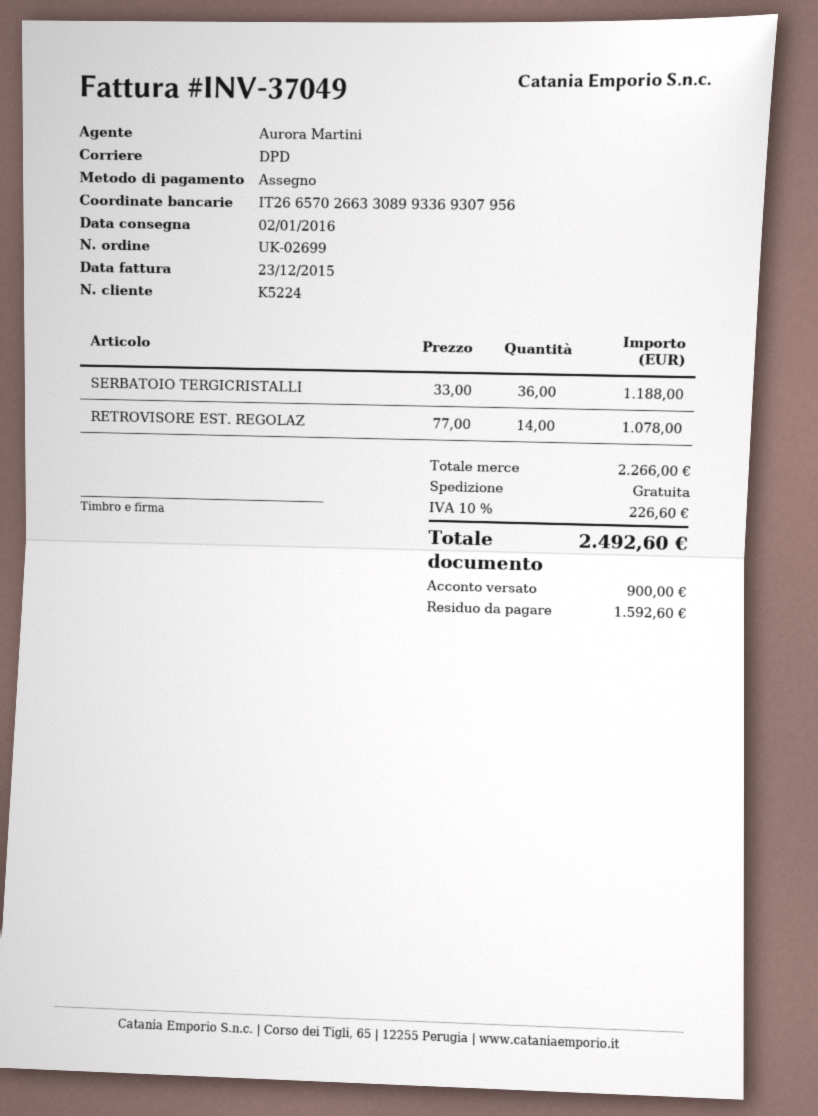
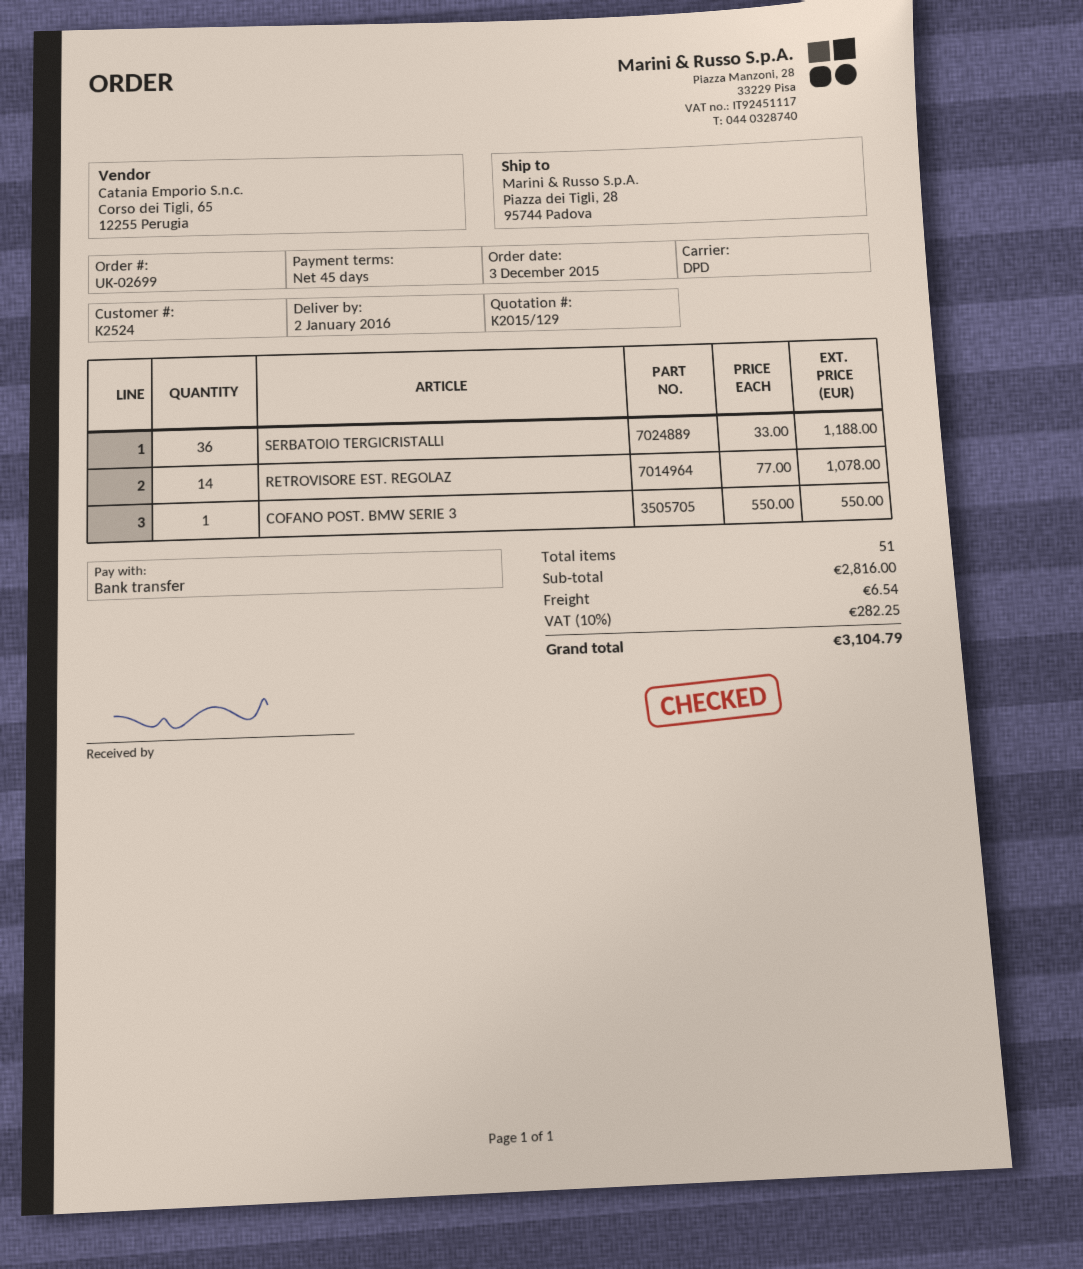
customer number: K5224 -> K2524
payment method: cheque -> bank transfer
COFANO POST. BMW SERIE 3: none -> 1 x 550.00 = 550.00
subtotal: 2266.00 -> 2816.00
shipping: 0.00 -> 6.54
tax: 10% = 226.60 -> 10% = 282.25
total: 2492.60 -> 3104.79

